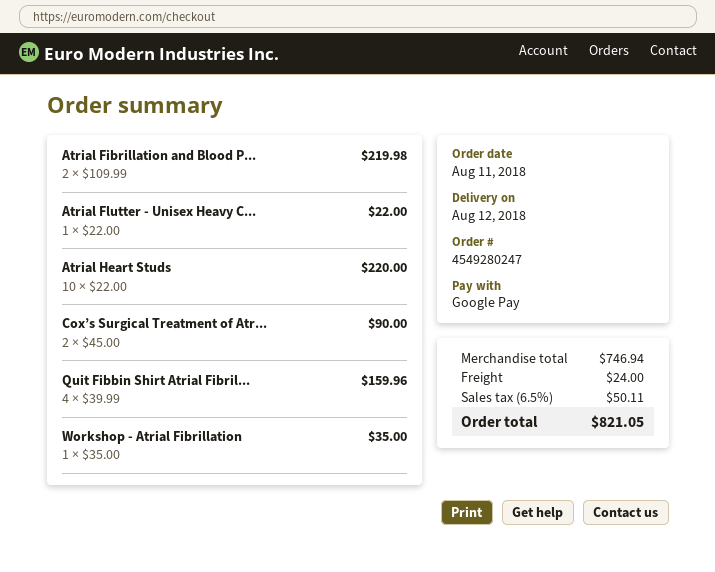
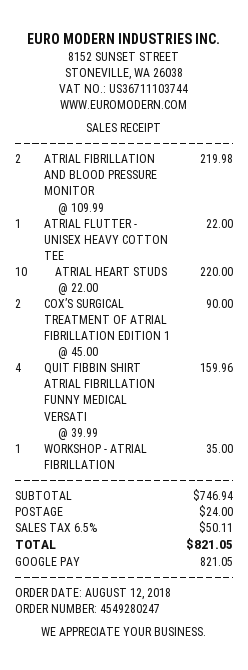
order date: 2018-08-11 -> 2018-08-12

